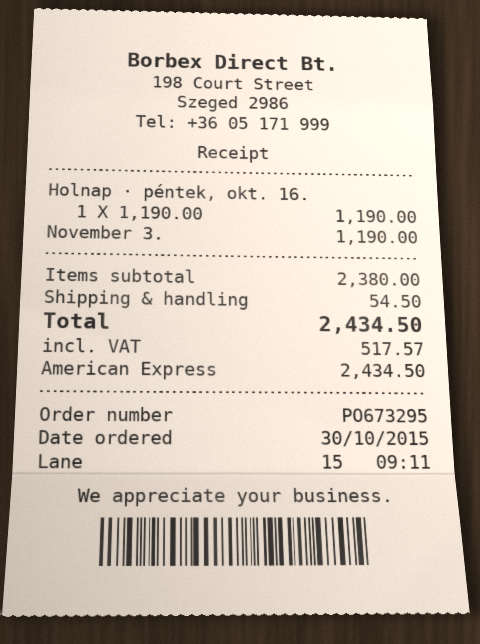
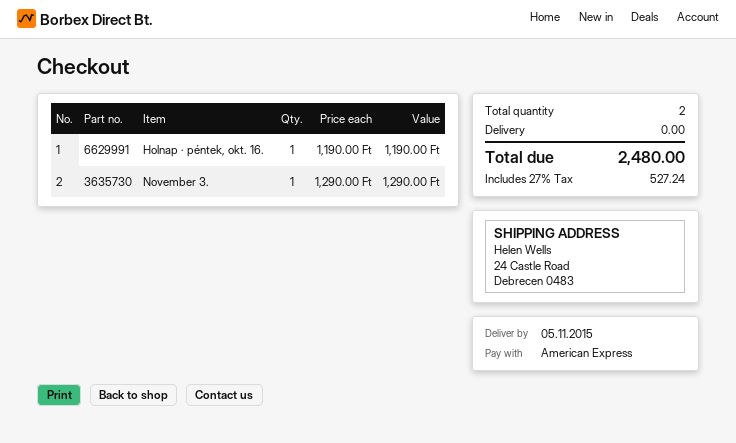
November 3.: 1 x 1190.00 = 1190.00 -> 1 x 1290.00 = 1290.00
shipping: 54.50 -> 0.00
tax: 517.57 -> 527.24
total: 2434.50 -> 2480.00

